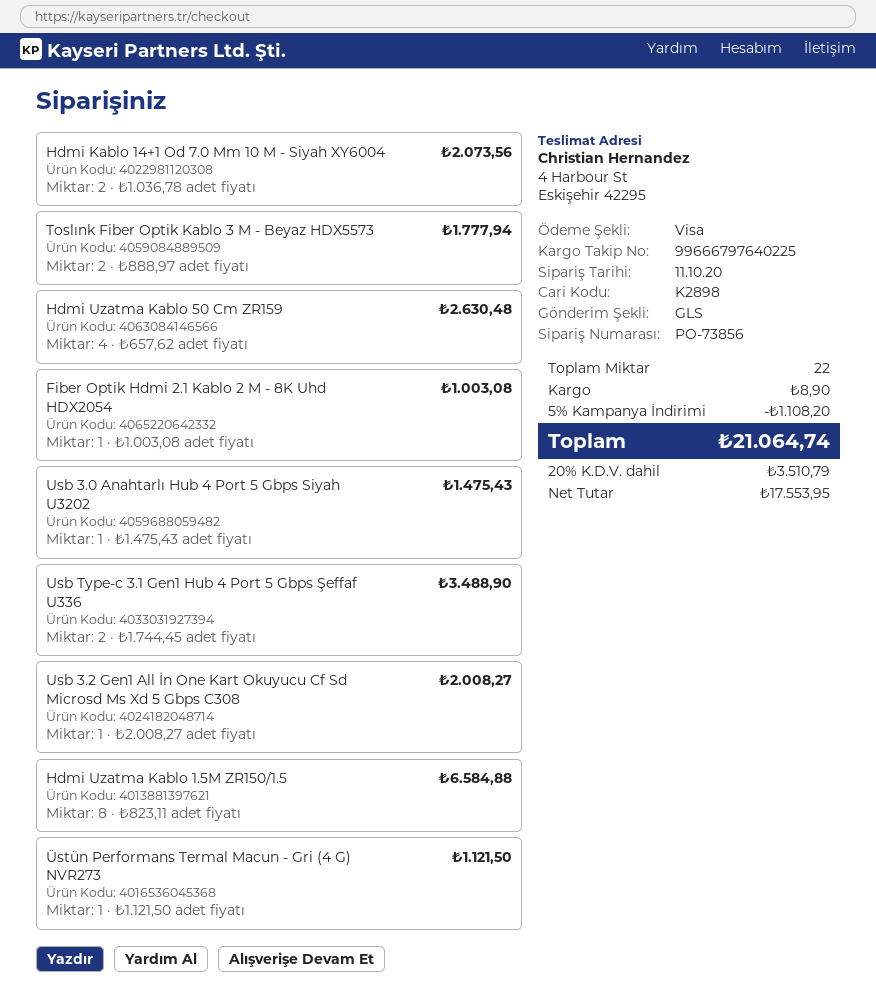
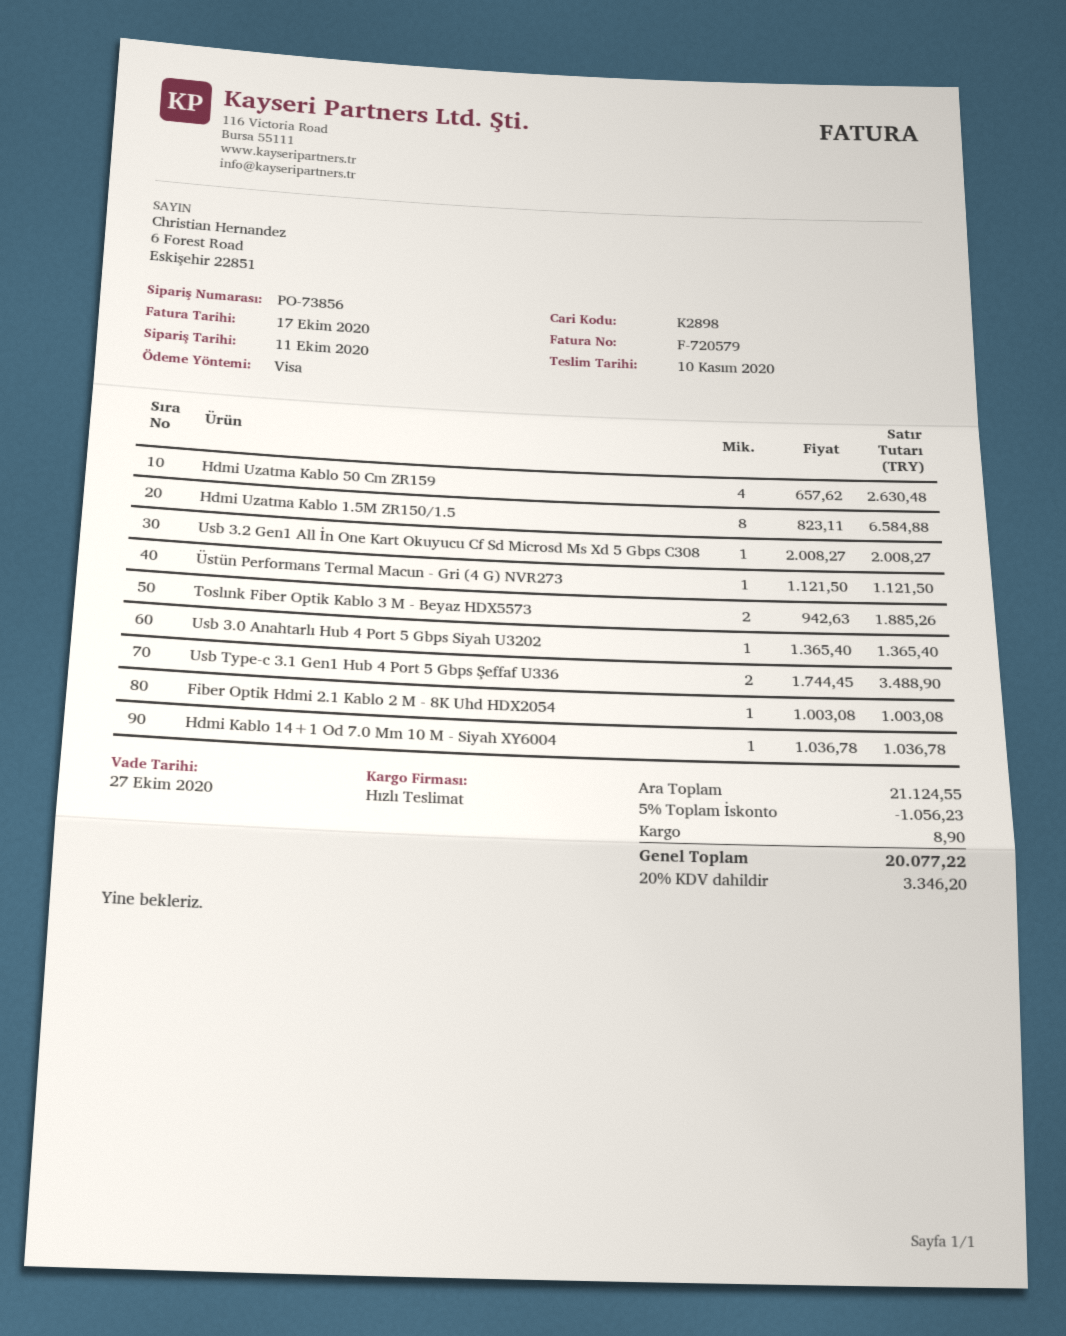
shipping method: GLS -> express
Hdmi Kablo 14+1 Od 7.0 Mm 10 M - Siyah XY6004: 2 x 1036.78 = 2073.56 -> 1 x 1036.78 = 1036.78
Toslınk Fiber Optik Kablo 3 M - Beyaz HDX5573: 2 x 888.97 = 1777.94 -> 2 x 942.63 = 1885.26
Usb 3.0 Anahtarlı Hub 4 Port 5 Gbps Siyah U3202: 1 x 1475.43 = 1475.43 -> 1 x 1365.40 = 1365.40
discount: 5% = 1108.20 -> 5% = 1056.23
tax: 20% = 3510.79 -> 20% = 3346.20
total: 21064.74 -> 20077.22

